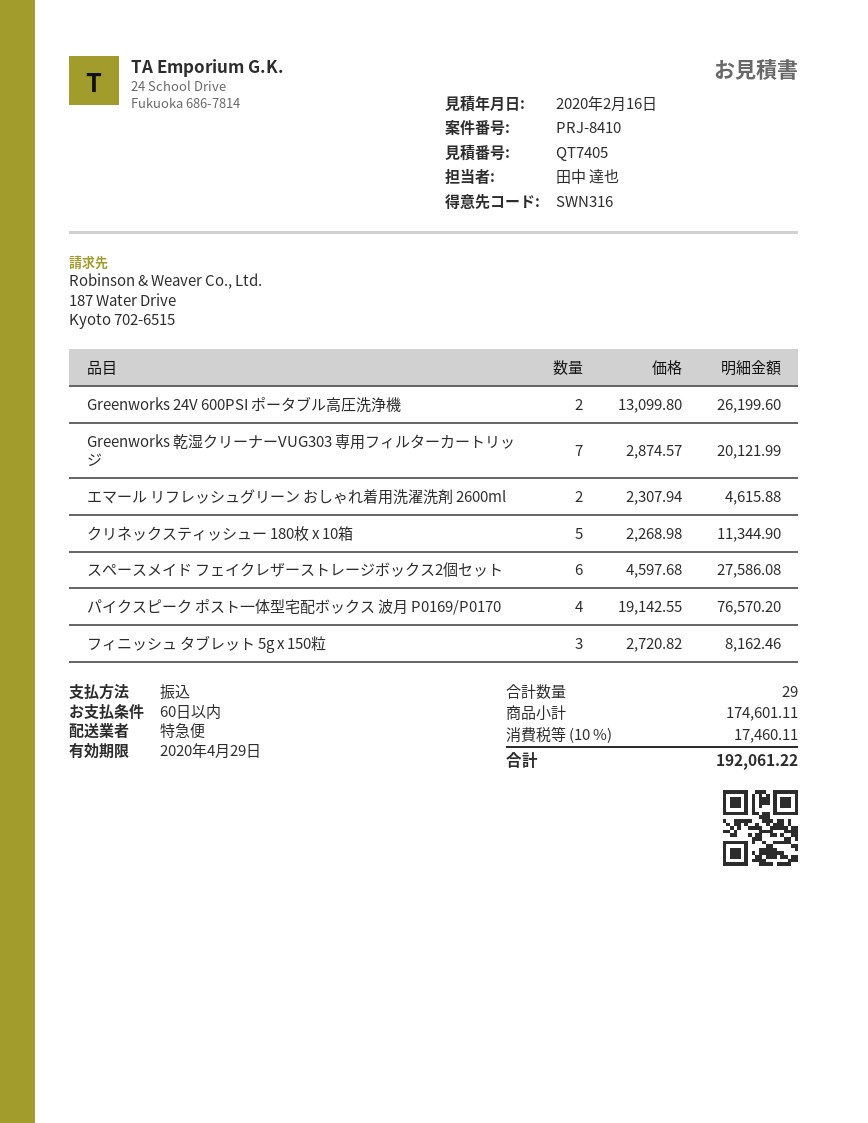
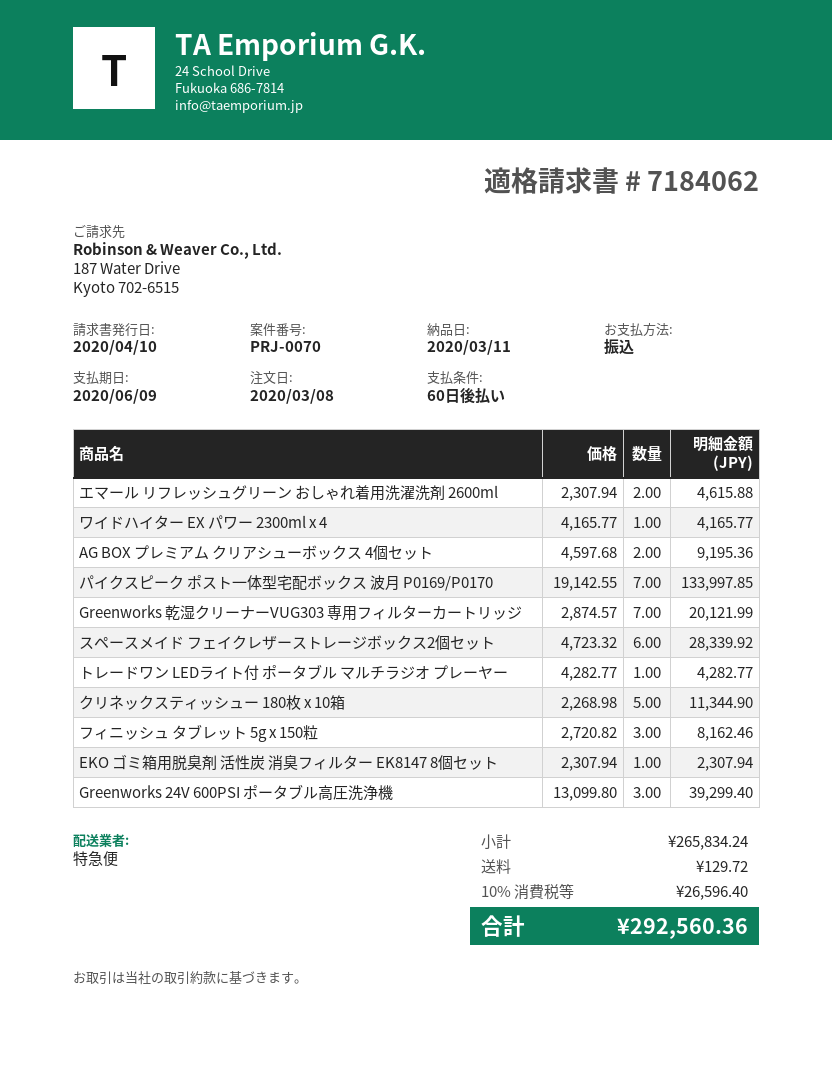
reference: PRJ-8410 -> PRJ-0070
Greenworks 24V 600PSI ポータブル高圧洗浄機: 2 x 13099.80 = 26199.60 -> 3 x 13099.80 = 39299.40
スペースメイド フェイクレザーストレージボックス2個セット: 6 x 4597.68 = 27586.08 -> 6 x 4723.32 = 28339.92
パイクスピーク ポスト一体型宅配ボックス 波月 P0169/P0170: 4 x 19142.55 = 76570.20 -> 7 x 19142.55 = 133997.85
ワイドハイター EX パワー 2300ml x 4: none -> 1 x 4165.77 = 4165.77
AG BOX プレミアム クリアシューボックス 4個セット: none -> 2 x 4597.68 = 9195.36
トレードワン LEDライト付 ポータブル マルチラジオ プレーヤー: none -> 1 x 4282.77 = 4282.77
EKO ゴミ箱用脱臭剤 活性炭 消臭フィルター EK8147 8個セット: none -> 1 x 2307.94 = 2307.94
subtotal: 174601.11 -> 265834.24
shipping: none -> 129.72
tax: 10% = 17460.11 -> 10% = 26596.40
total: 192061.22 -> 292560.36

